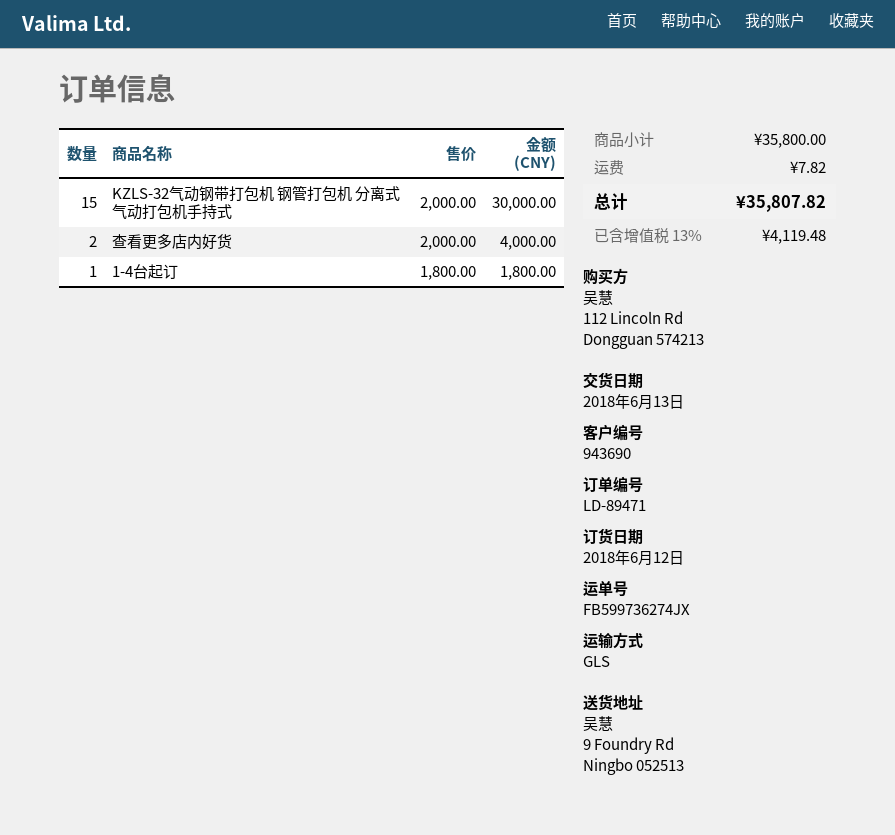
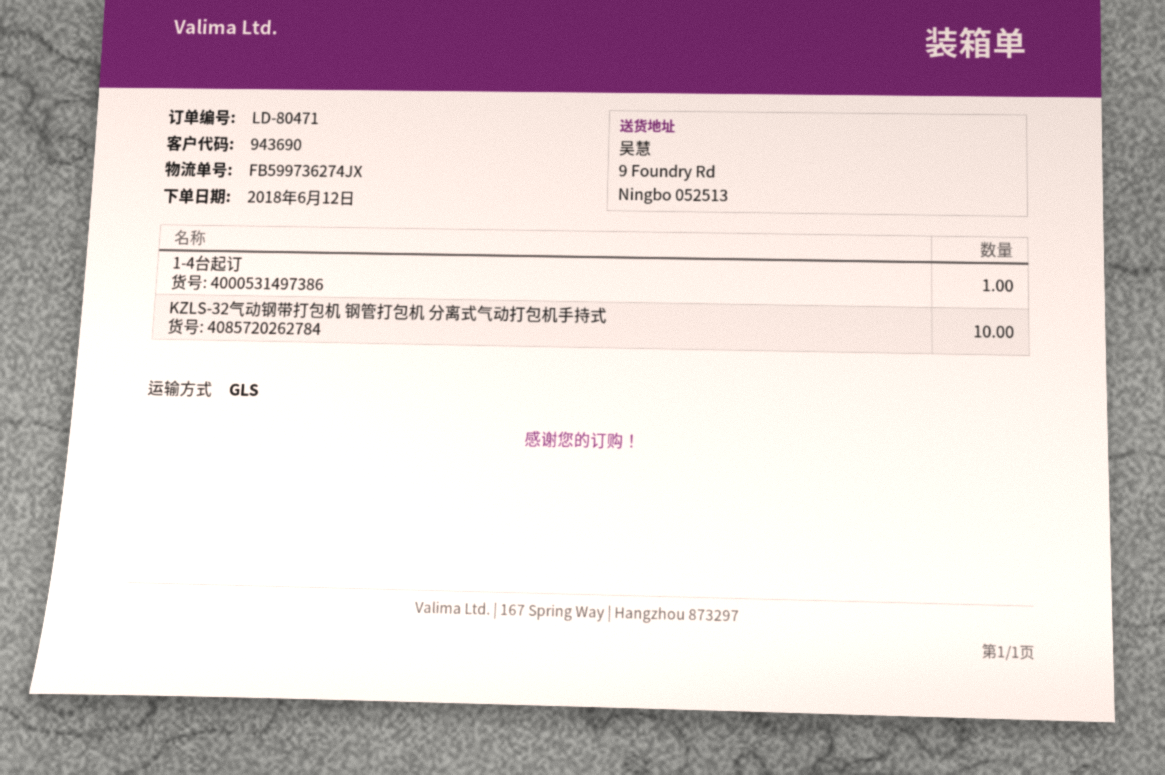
order number: LD-89471 -> LD-80471
KZLS-32气动钢带打包机 钢管打包机 分离式气动打包机手持式: 15 -> 10
查看更多店内好货: 2 -> none

